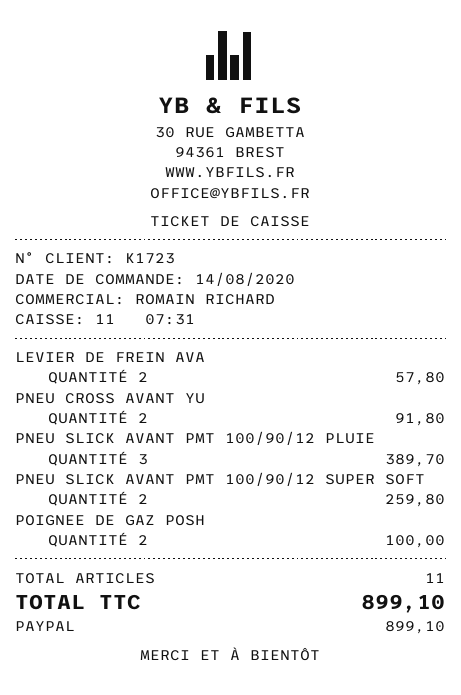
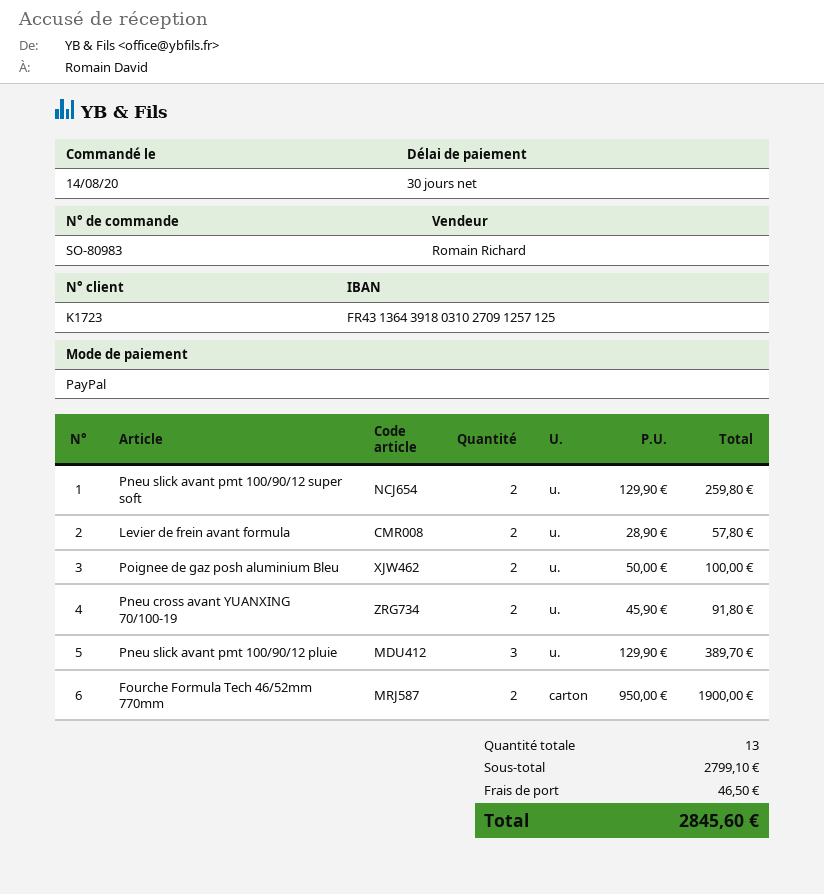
Fourche Formula Tech 46/52mm 770mm: none -> 2 for 1900.00
total quantity: 11 -> 13
shipping: none -> 46.50
total: 899.10 -> 2845.60

